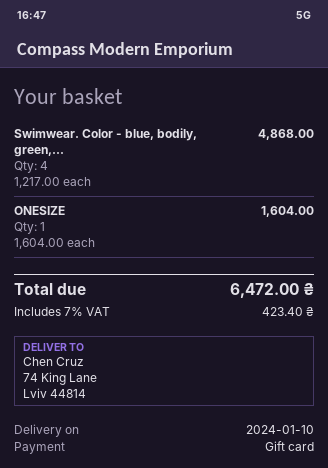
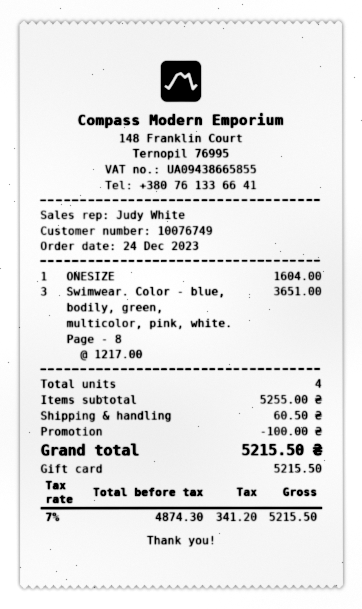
Swimwear. Color - blue, bodily, green,...: 4 x 1217.00 = 4868.00 -> 3 x 1217.00 = 3651.00
discount: none -> 100.00
shipping: none -> 60.50
tax: 7% = 423.40 -> 7% = 341.20
total: 6472.00 -> 5215.50

